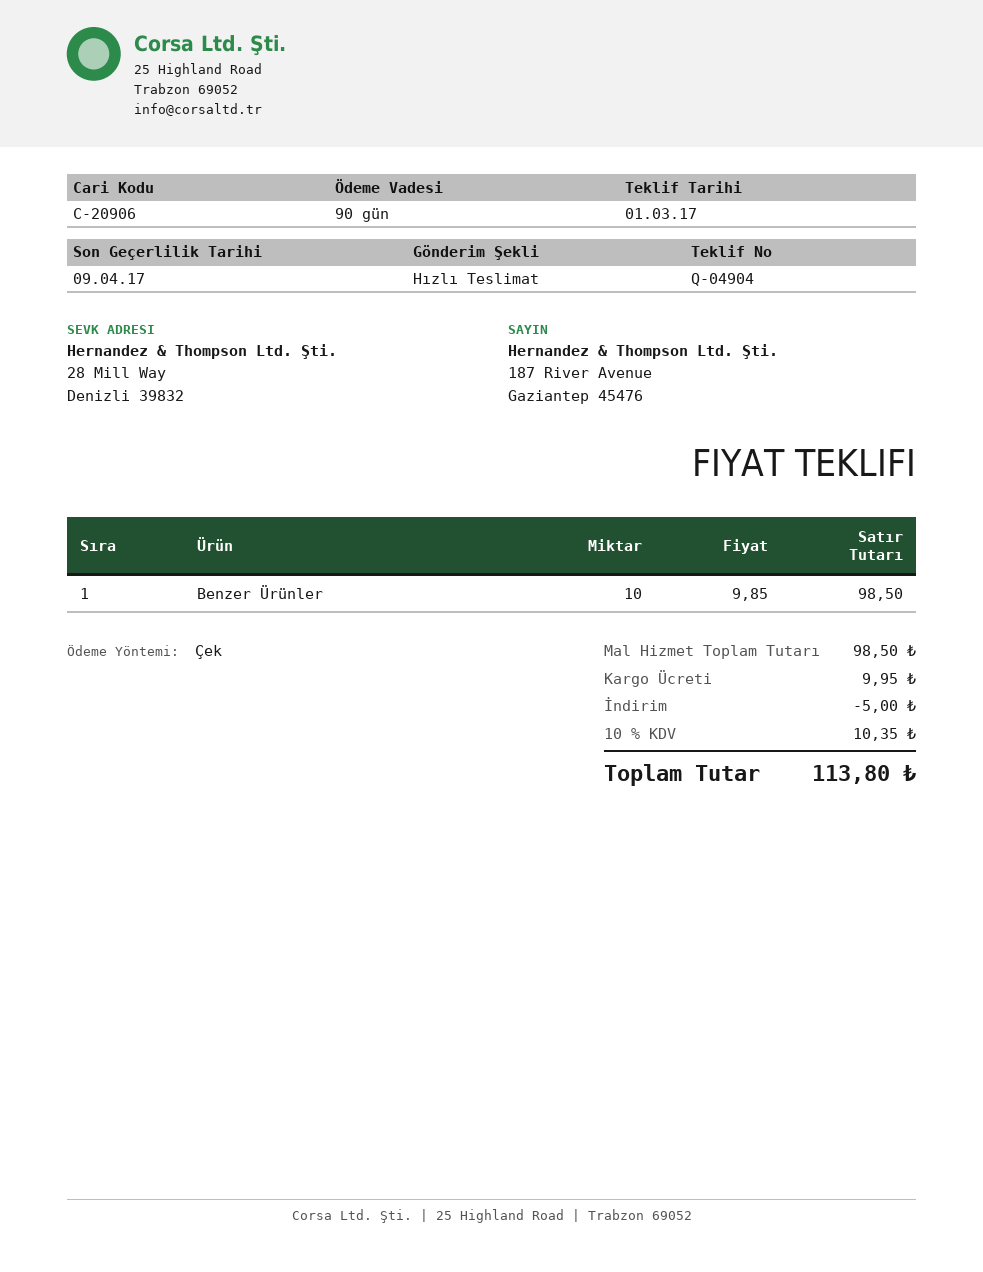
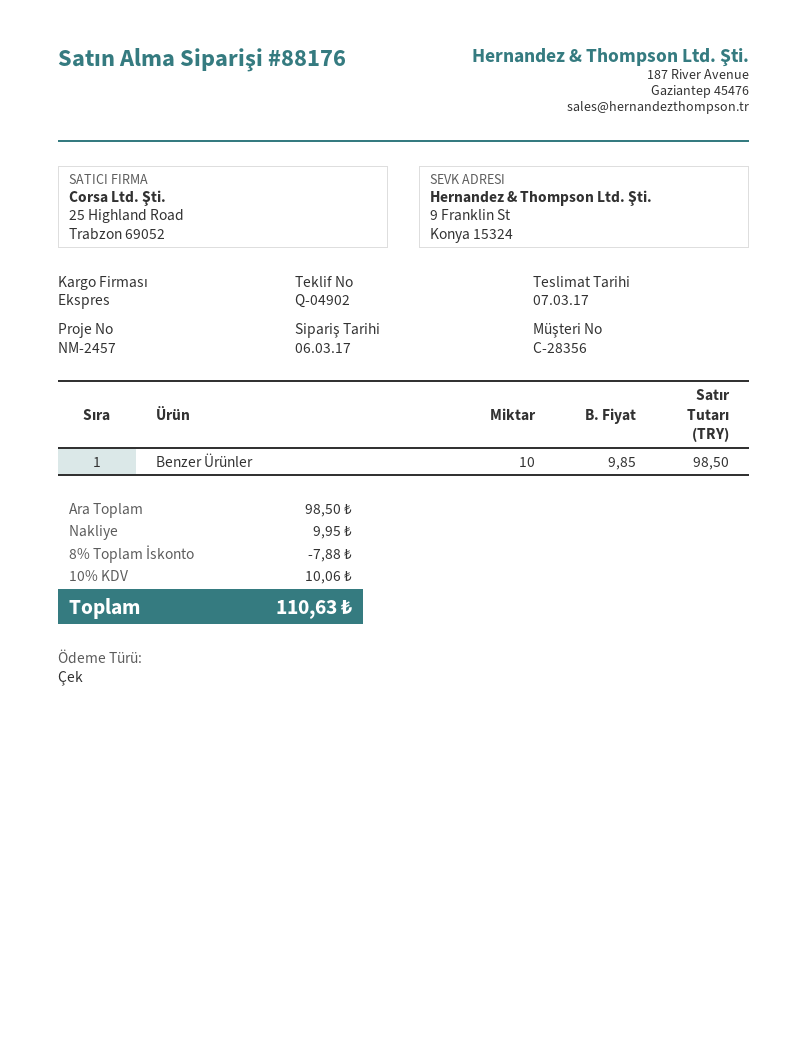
quote number: Q-04904 -> Q-04902
customer number: C-20906 -> C-28356
ship to: 28 Mill Way, Denizli 39832 -> 9 Franklin St, Konya 15324
discount: 5.00 -> 7.88
tax: 10% = 10.35 -> 10% = 10.06
total: 113.80 -> 110.63

